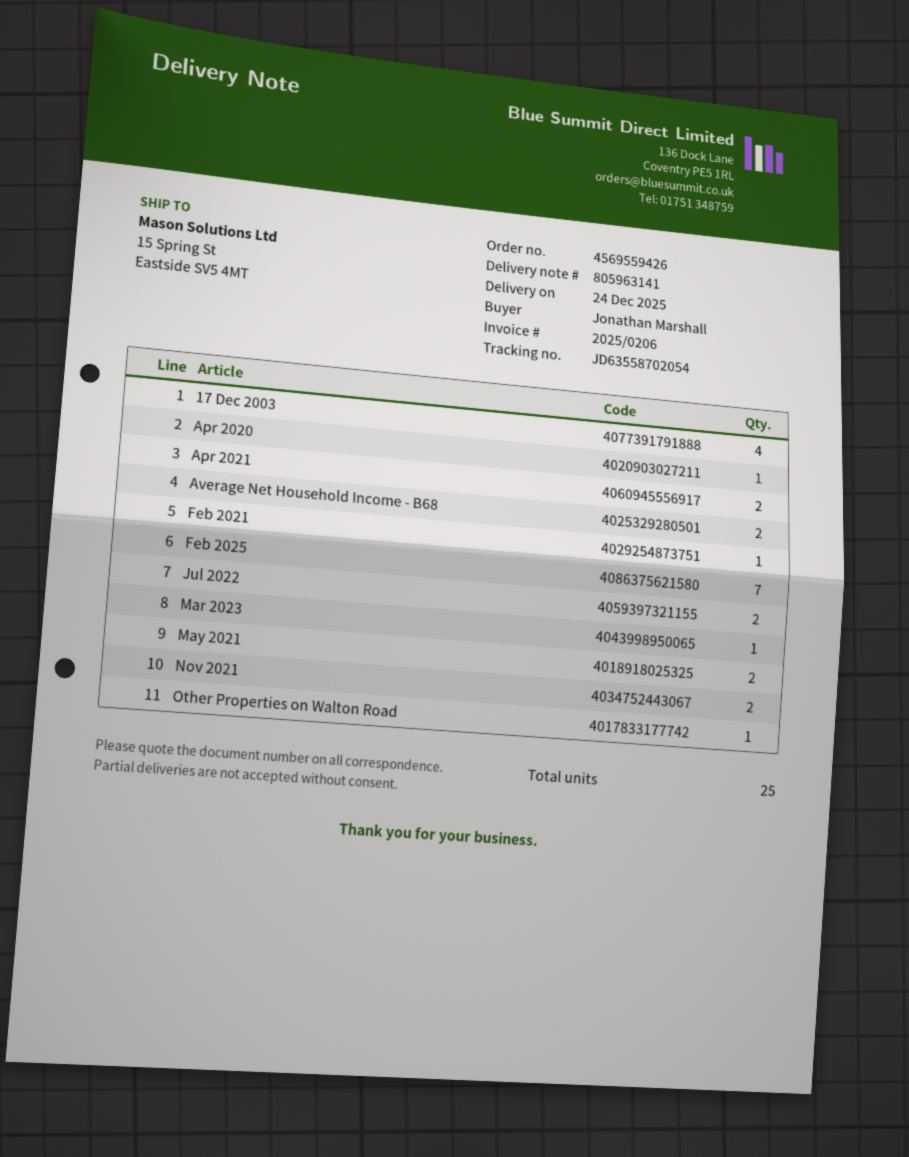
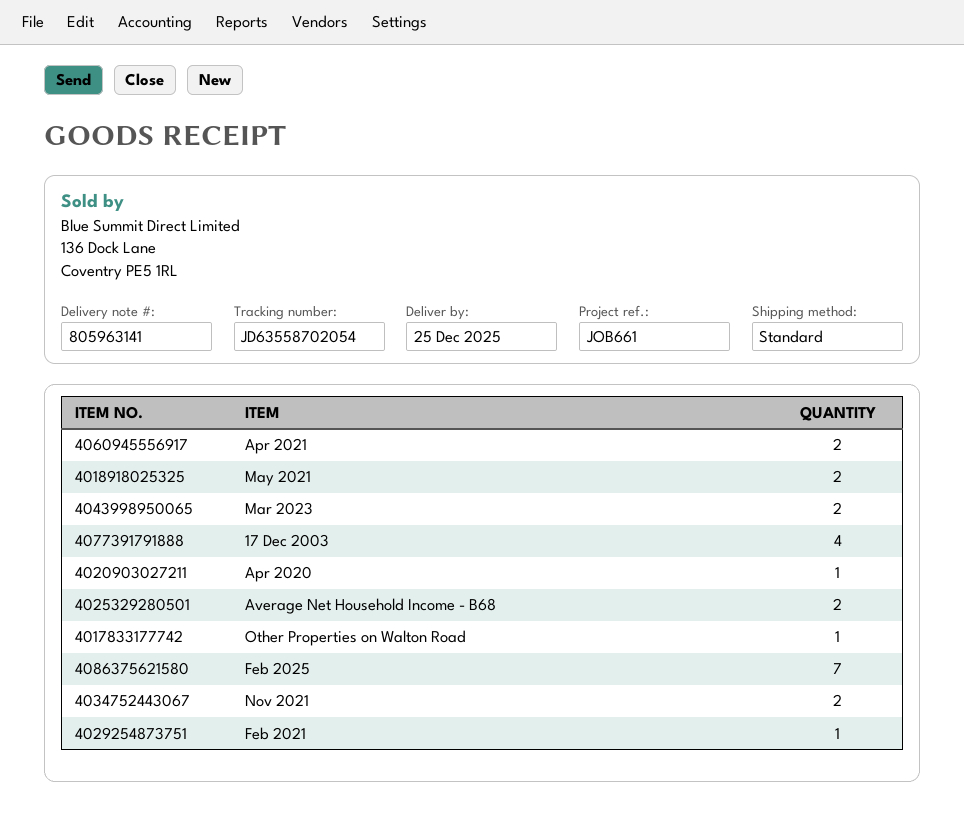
delivery date: 2025-12-24 -> 2025-12-25
Jul 2022: 2 -> none
Mar 2023: 1 -> 2

